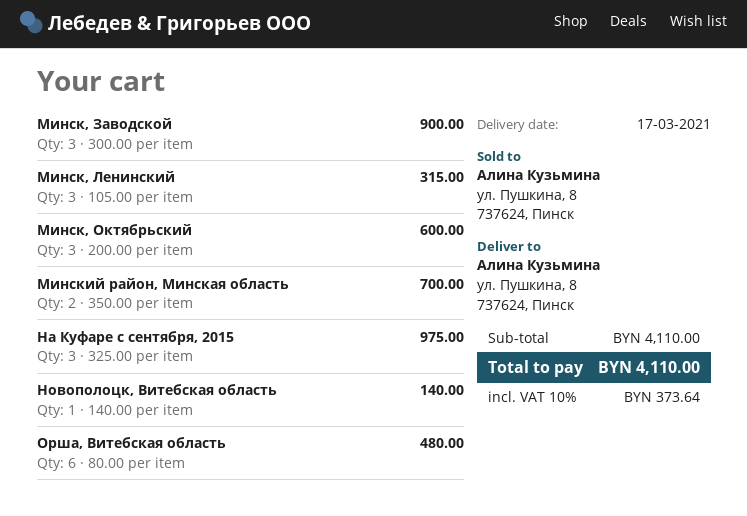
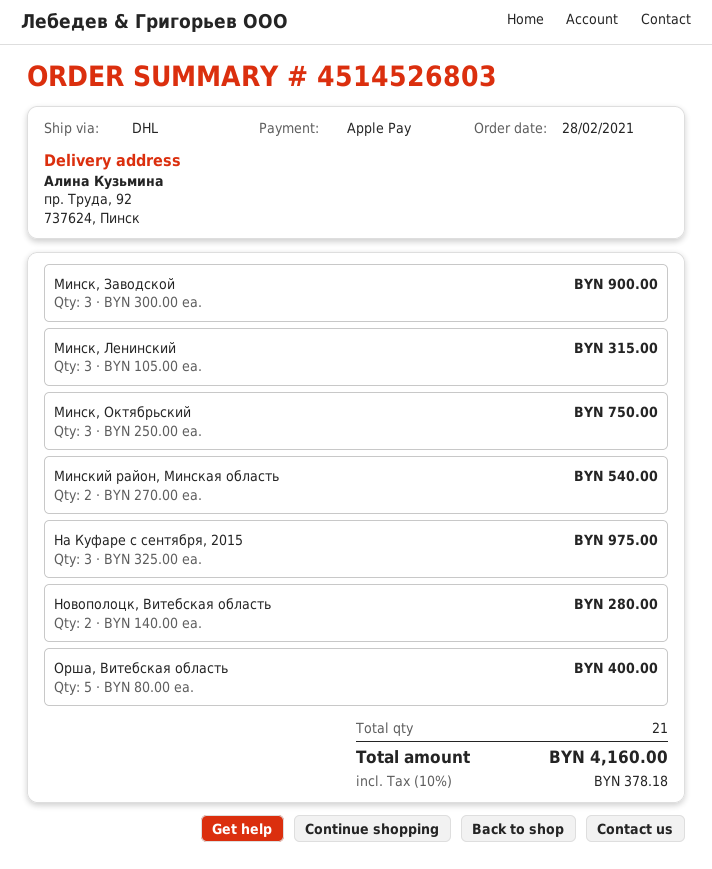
ship to: ул. Пушкина, 8, 737624, Пинск -> пр. Труда, 92, 737624, Пинск
Минск, Октябрьский: 3 x 200.00 = 600.00 -> 3 x 250.00 = 750.00
Минский район, Минская область: 2 x 350.00 = 700.00 -> 2 x 270.00 = 540.00
Новополоцк, Витебская область: 1 x 140.00 = 140.00 -> 2 x 140.00 = 280.00
Орша, Витебская область: 6 x 80.00 = 480.00 -> 5 x 80.00 = 400.00
tax: 10% = 373.64 -> 10% = 378.18
total: 4110.00 -> 4160.00

